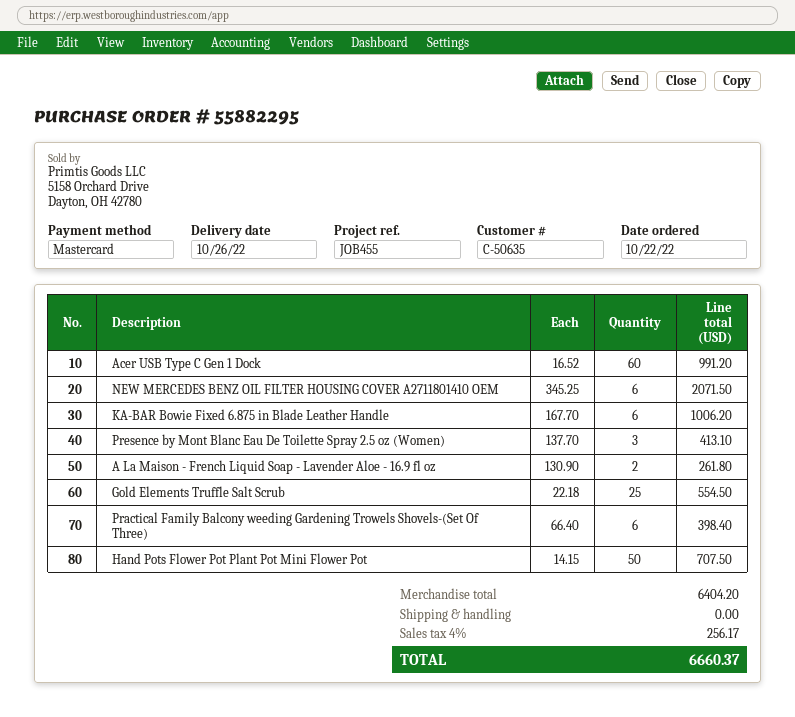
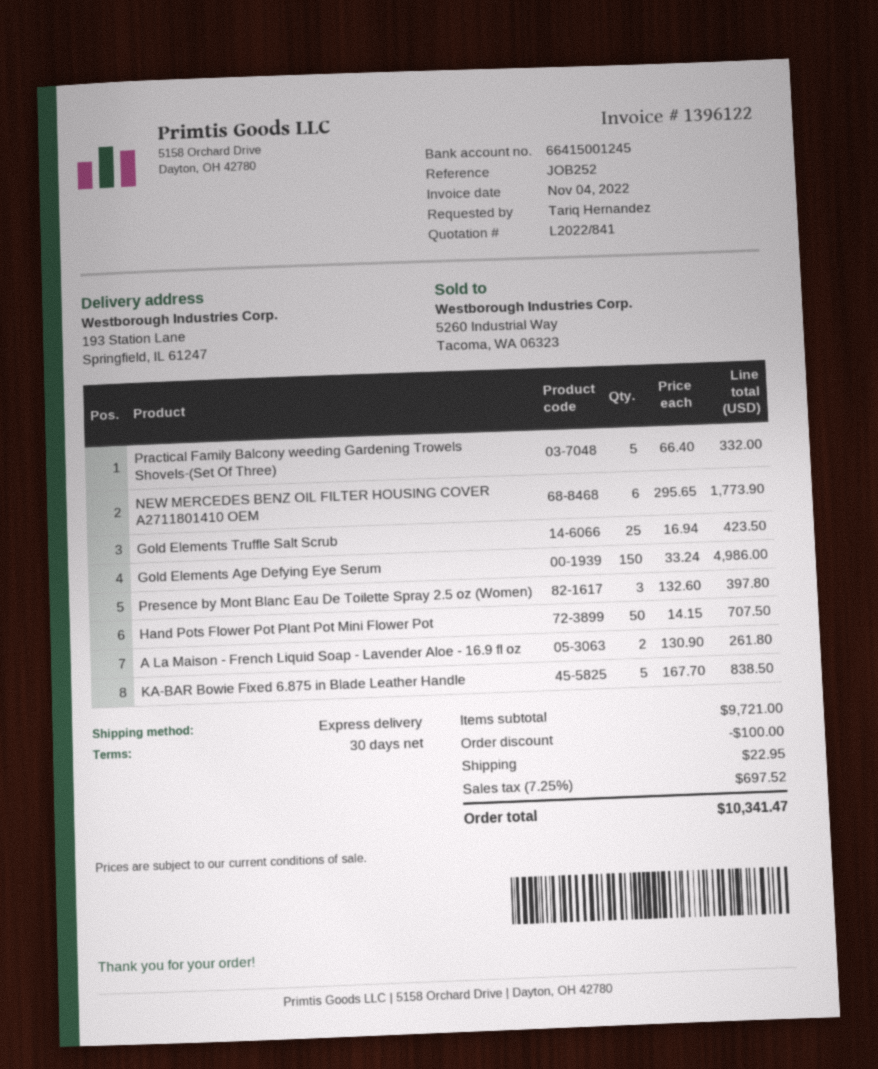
reference: JOB455 -> JOB252
Acer USB Type C Gen 1 Dock: 60 x 16.52 = 991.20 -> none
NEW MERCEDES BENZ OIL FILTER HOUSING COVER A2711801410 OEM: 6 x 345.25 = 2071.50 -> 6 x 295.65 = 1773.90
KA-BAR Bowie Fixed 6.875 in Blade Leather Handle: 6 x 167.70 = 1006.20 -> 5 x 167.70 = 838.50
Presence by Mont Blanc Eau De Toilette Spray 2.5 oz (Women): 3 x 137.70 = 413.10 -> 3 x 132.60 = 397.80
Gold Elements Truffle Salt Scrub: 25 x 22.18 = 554.50 -> 25 x 16.94 = 423.50
Practical Family Balcony weeding Gardening Trowels Shovels-(Set Of Three): 6 x 66.40 = 398.40 -> 5 x 66.40 = 332.00
Gold Elements Age Defying Eye Serum: none -> 150 x 33.24 = 4986.00
subtotal: 6404.20 -> 9721.00
discount: none -> 100.00
shipping: 0.00 -> 22.95
tax: 4% = 256.17 -> 7.25% = 697.52
total: 6660.37 -> 10341.47

